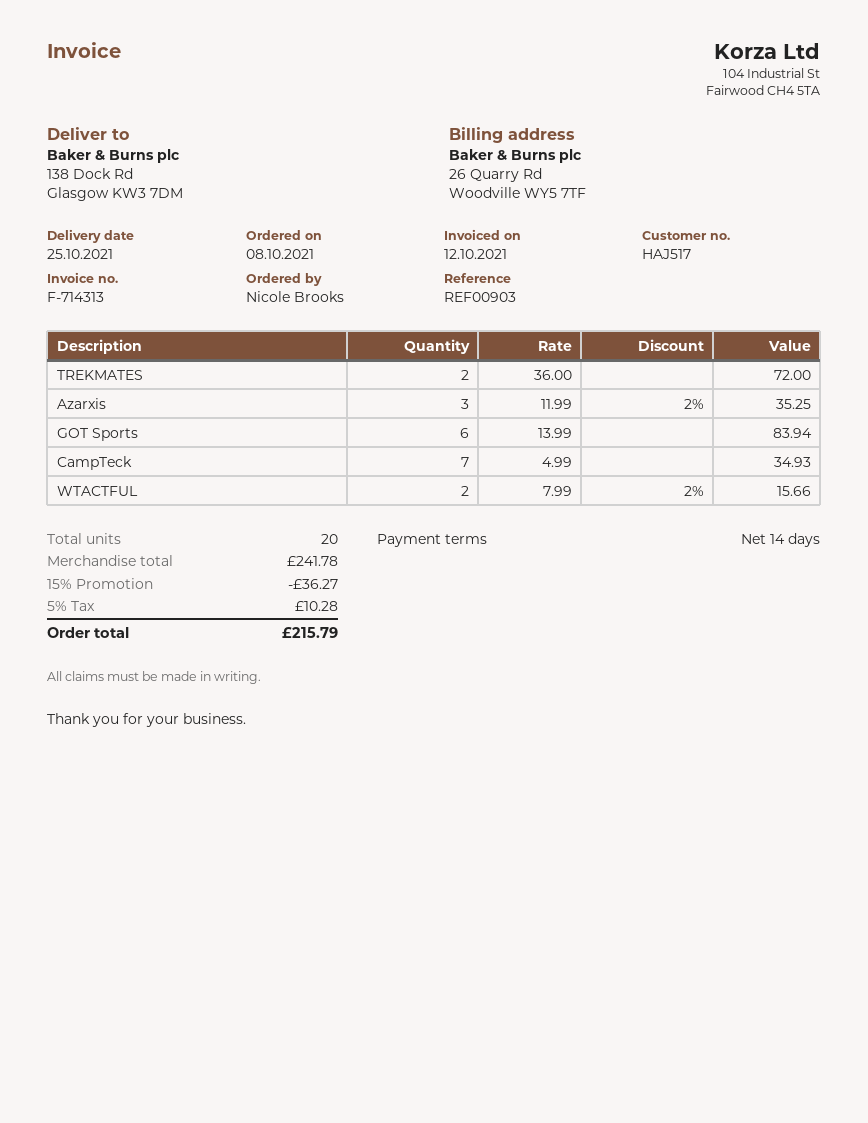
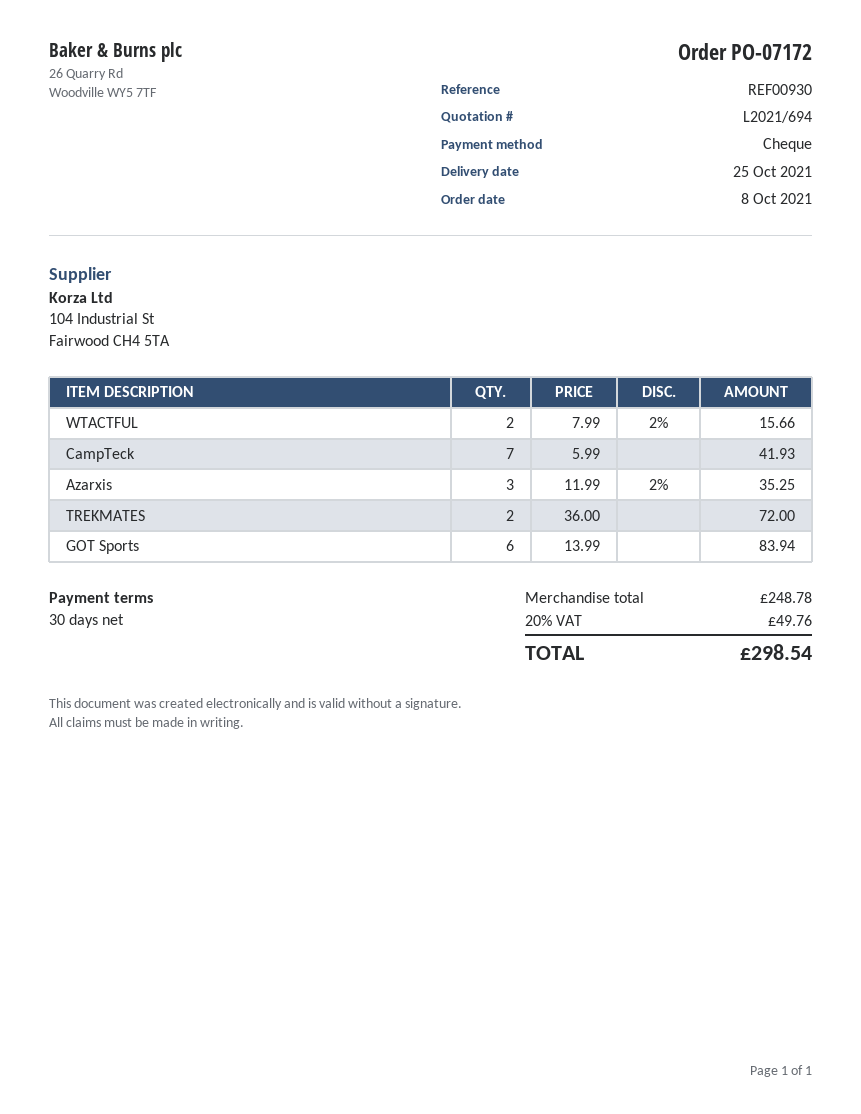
payment terms: 14 days -> 30 days
reference: REF00903 -> REF00930
CampTeck: 7 x 4.99 = 34.93 -> 7 x 5.99 = 41.93
subtotal: 241.78 -> 248.78
discount: 15% = 36.27 -> none
tax: 5% = 10.28 -> 20% = 49.76
total: 215.79 -> 298.54

